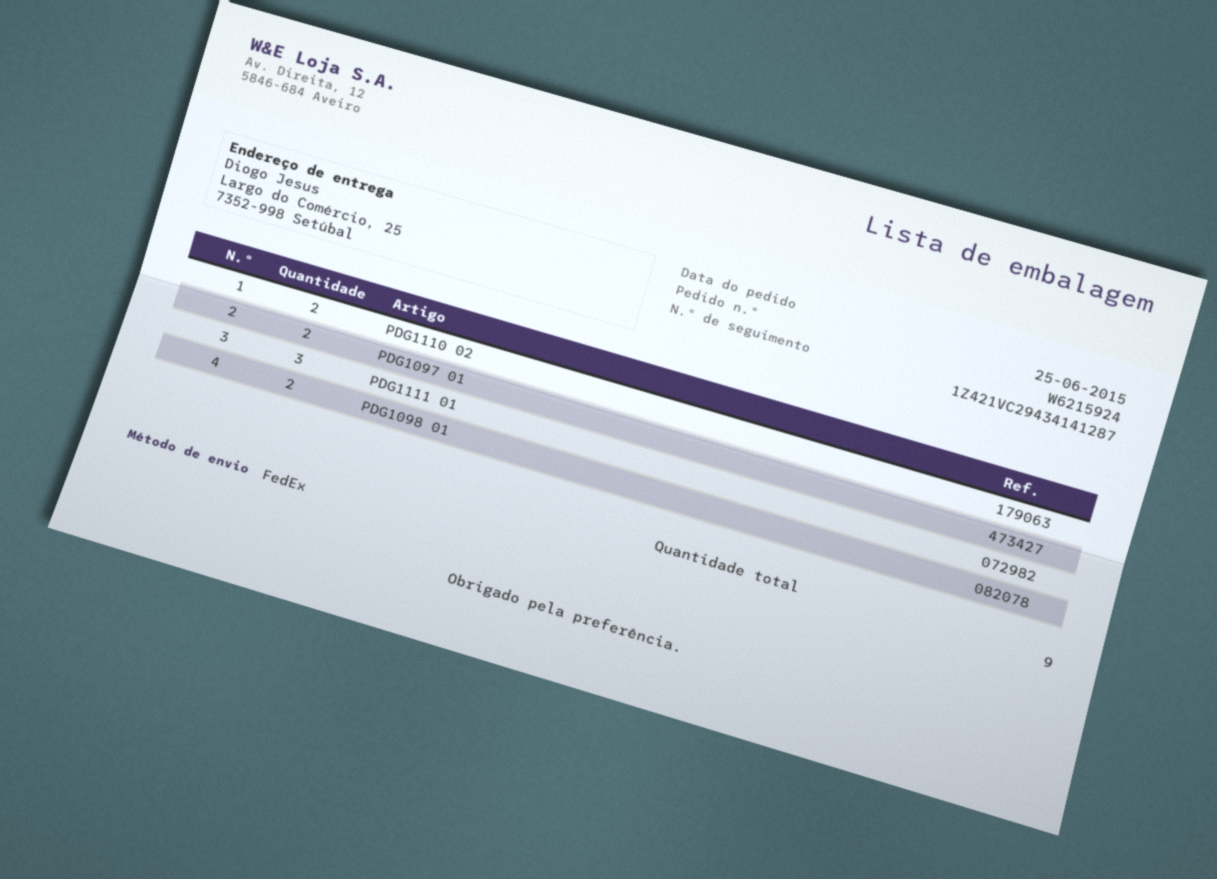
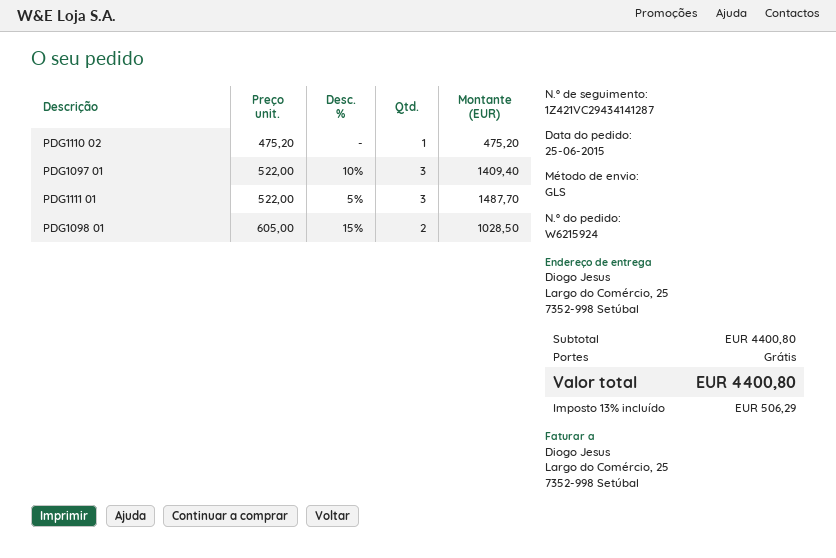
shipping method: FedEx -> GLS
PDG1110 02: 2 -> 1
PDG1097 01: 2 -> 3

